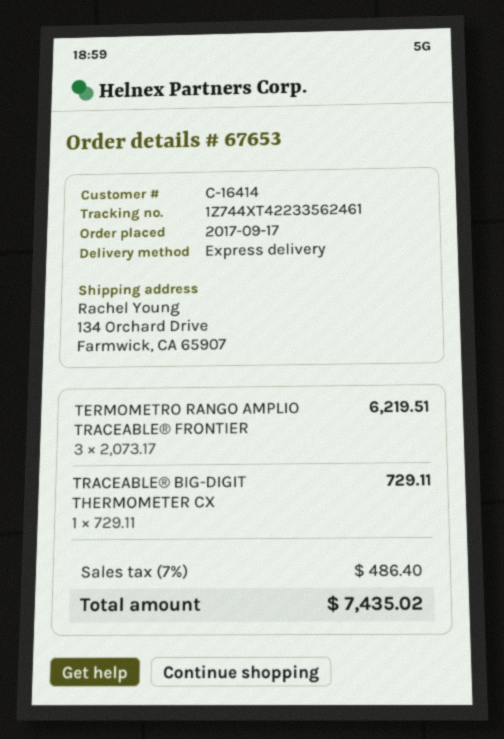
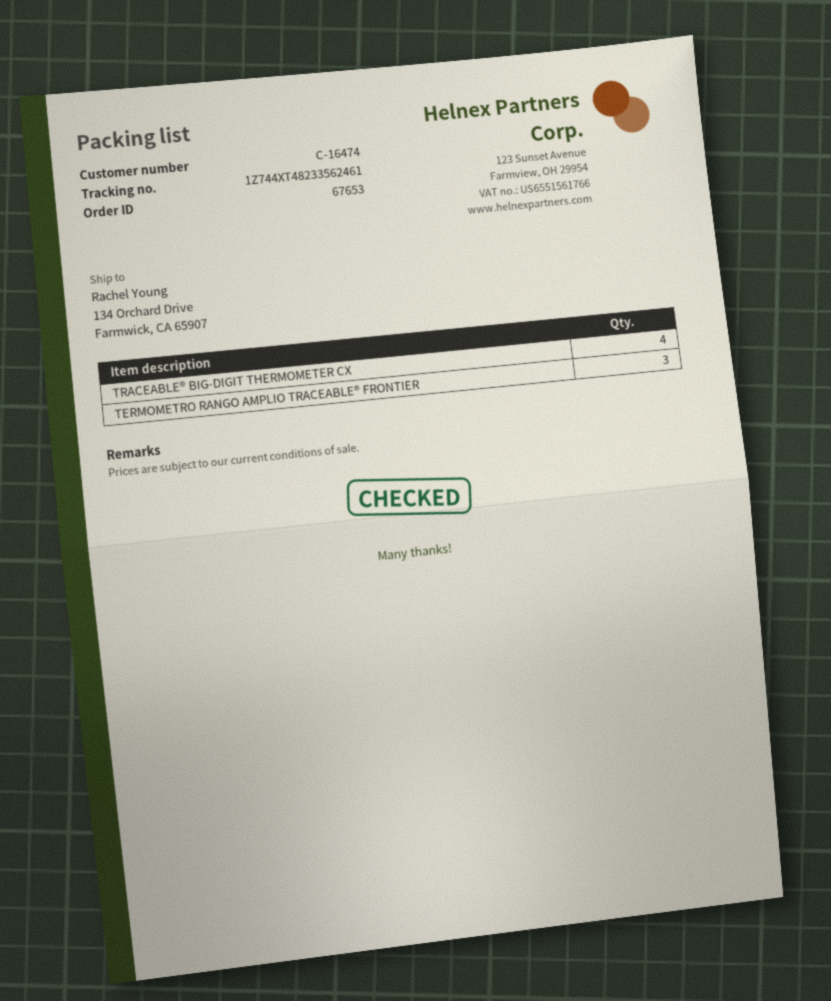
customer number: C-16414 -> C-16474
tracking number: 1Z744XT42233562461 -> 1Z744XT48233562461
TRACEABLE® BIG-DIGIT THERMOMETER CX: 1 -> 4

